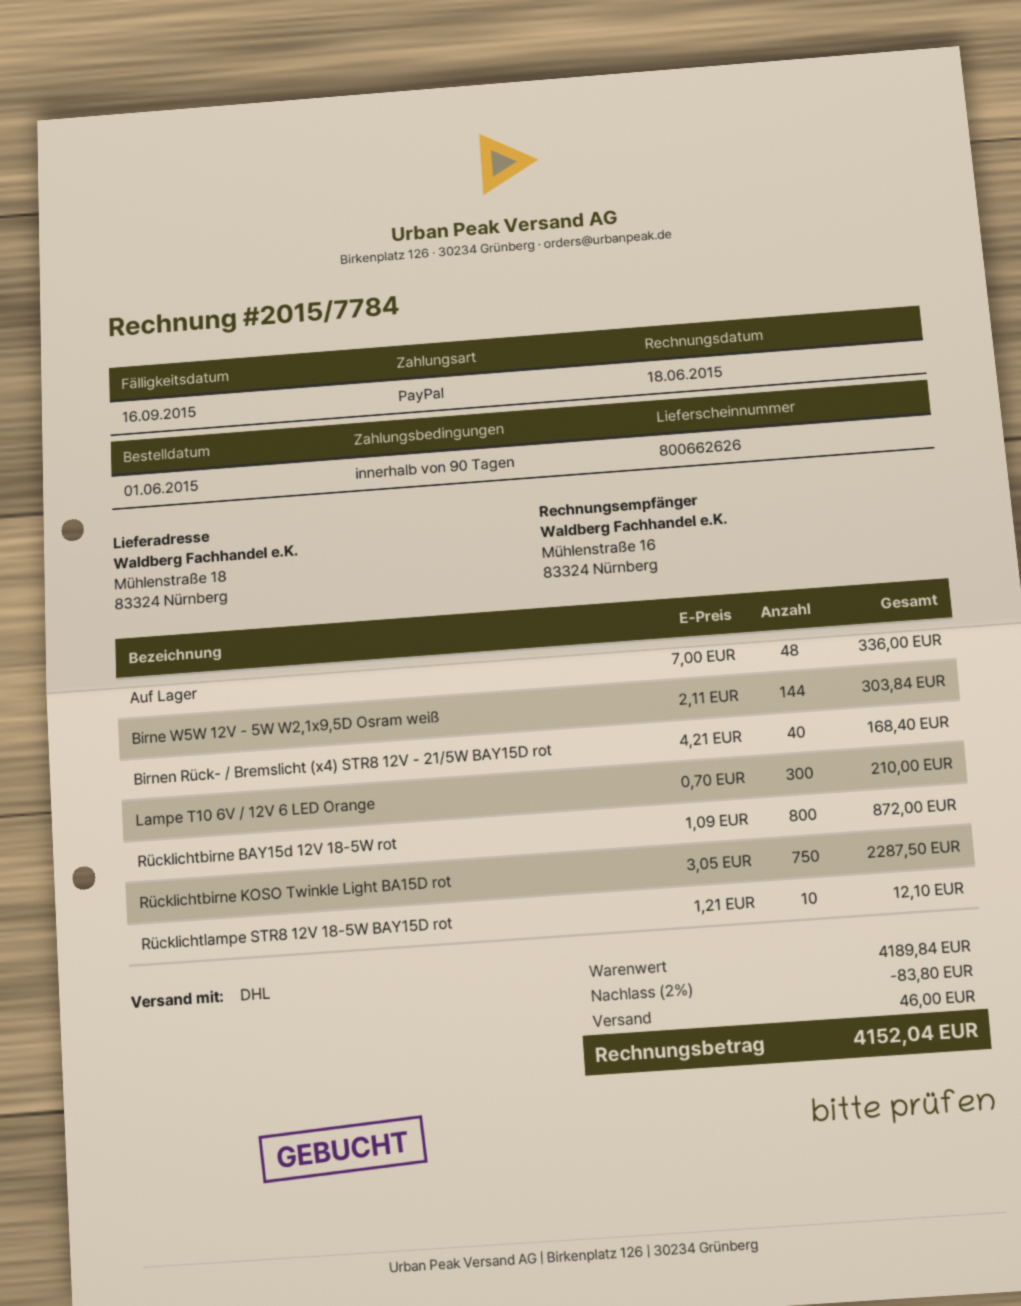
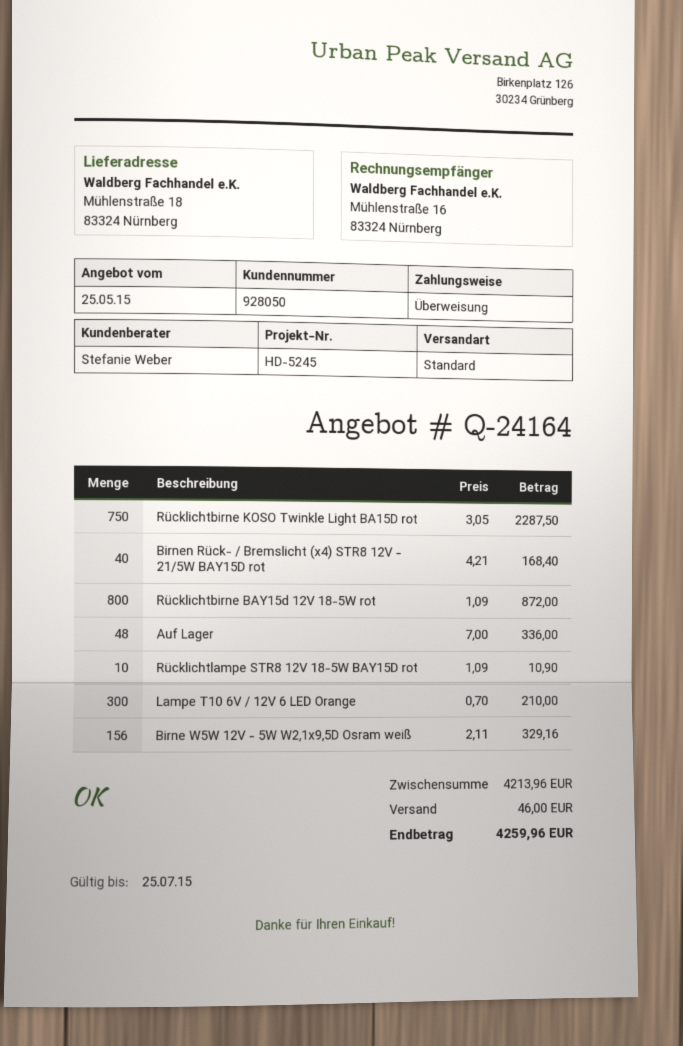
payment method: PayPal -> bank transfer
shipping method: DHL -> standard
Birne W5W 12V - 5W W2,1x9,5D Osram weiß: 144 x 2.11 = 303.84 -> 156 x 2.11 = 329.16
Rücklichtlampe STR8 12V 18-5W BAY15D rot: 10 x 1.21 = 12.10 -> 10 x 1.09 = 10.90
subtotal: 4189.84 -> 4213.96
discount: 2% = 83.80 -> none
total: 4152.04 -> 4259.96

